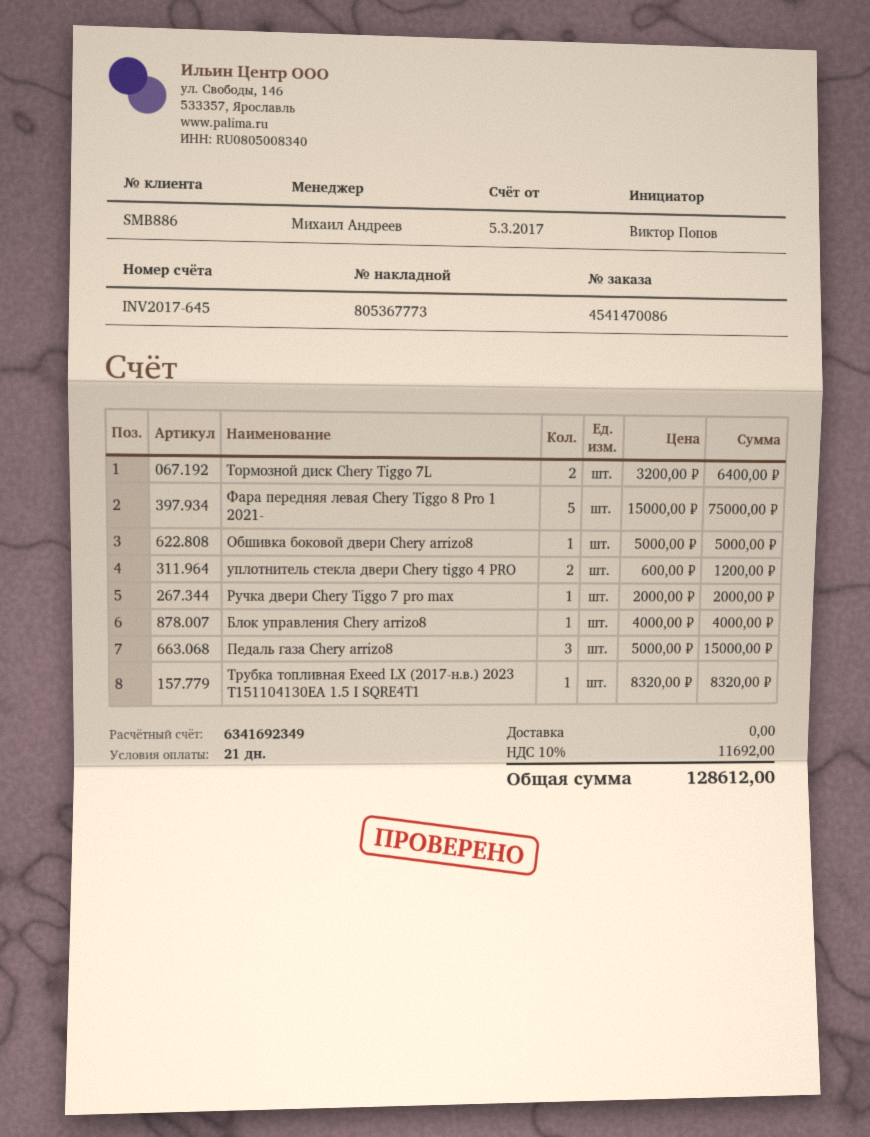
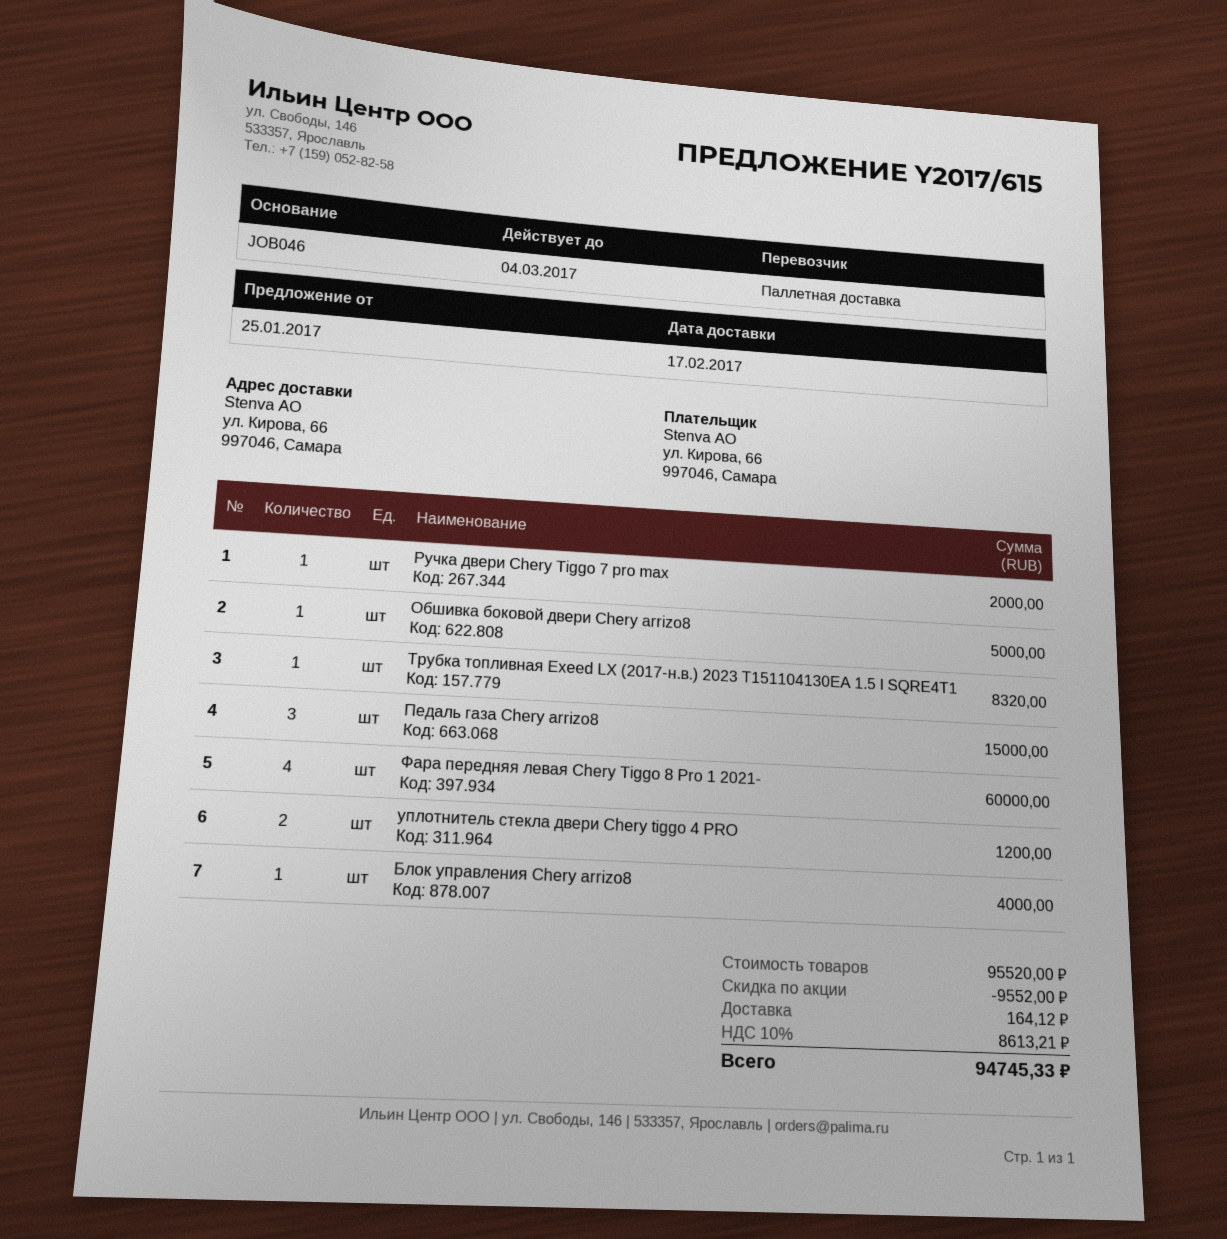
Тормозной диск Chery Tiggo 7L: 2 for 6400.00 -> none
Фара передняя левая Chery Tiggo 8 Pro 1 2021-: 5 for 75000.00 -> 4 for 60000.00
discount: none -> 9552.00
shipping: 0.00 -> 164.12
tax: 10% = 11692.00 -> 10% = 8613.21
total: 128612.00 -> 94745.33

